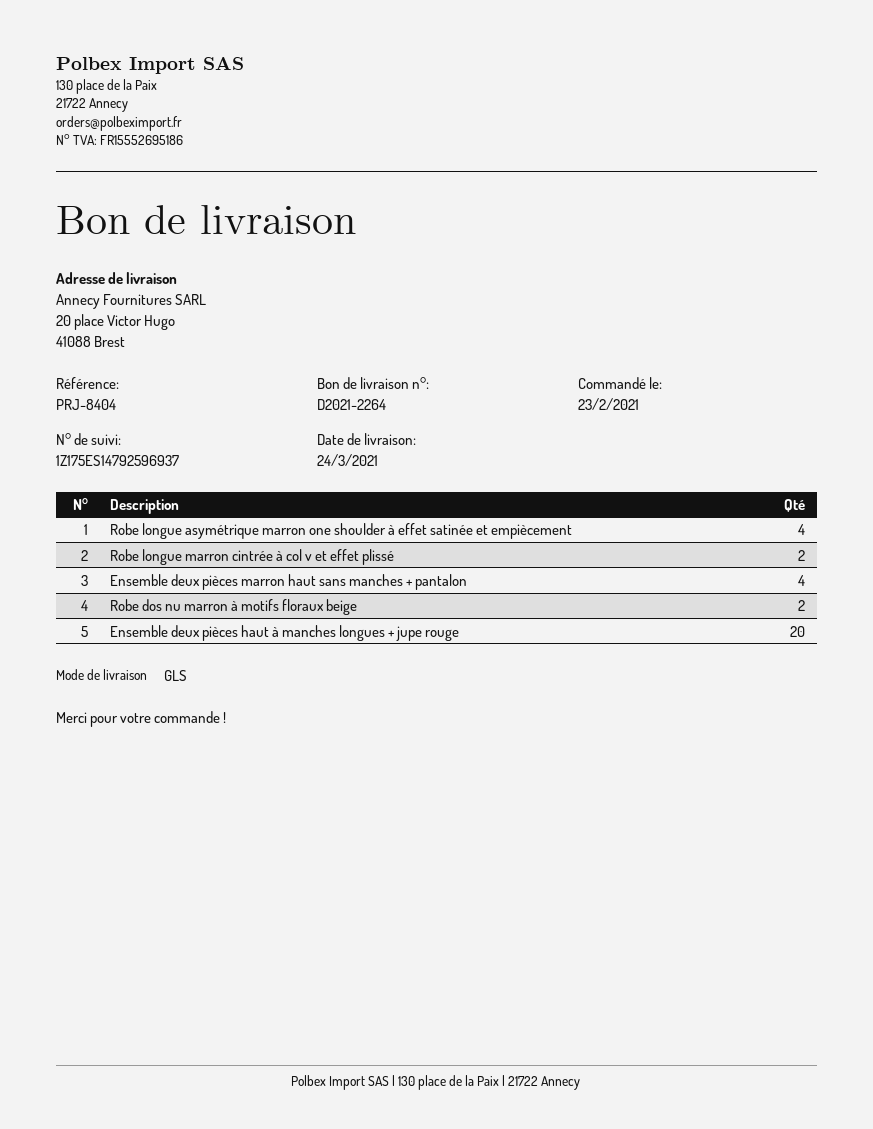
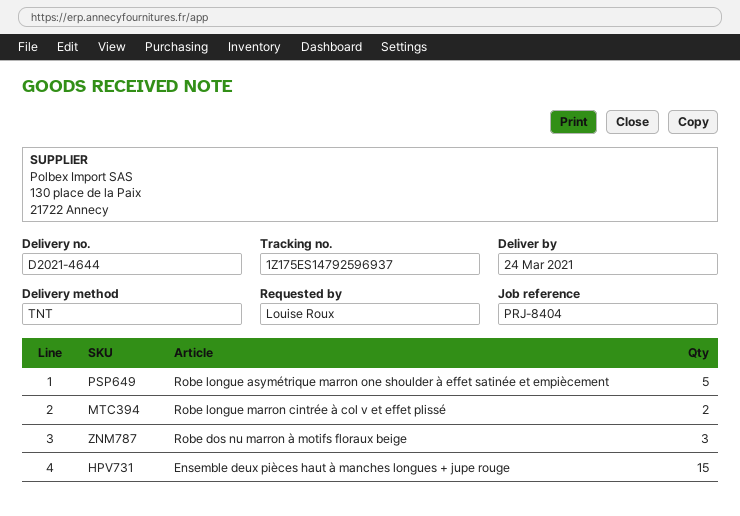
delivery note number: D2021-2264 -> D2021-4644
shipping method: GLS -> TNT
Robe longue asymétrique marron one shoulder à effet satinée et empiècement: 4 -> 5
Ensemble deux pièces marron haut sans manches + pantalon: 4 -> none
Robe dos nu marron à motifs floraux beige: 2 -> 3
Ensemble deux pièces haut à manches longues + jupe rouge: 20 -> 15

